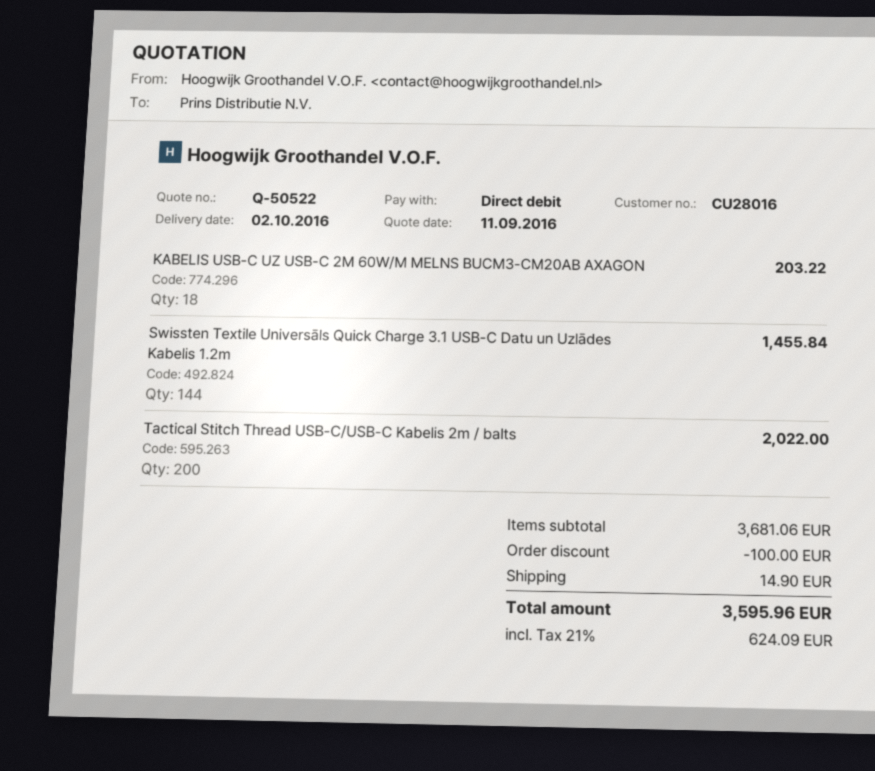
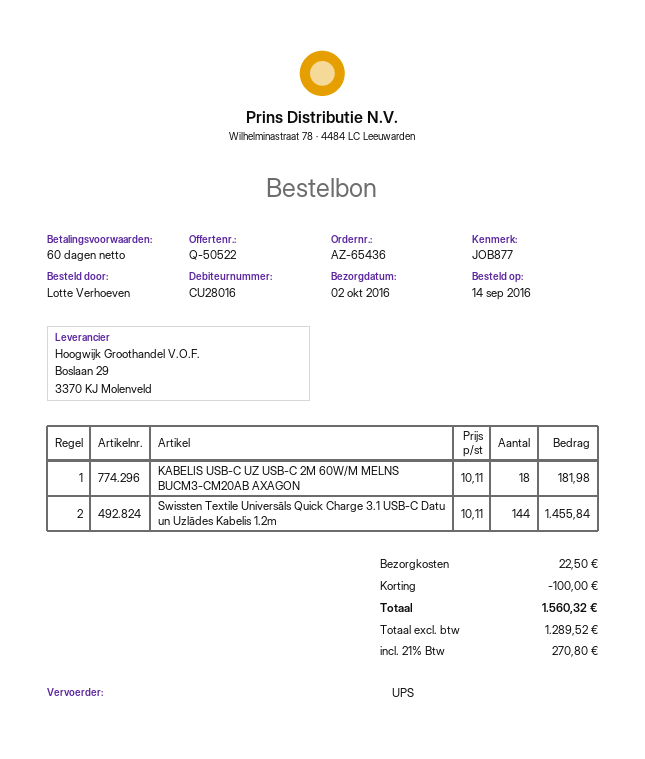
KABELIS USB-C UZ USB-C 2M 60W/M MELNS BUCM3-CM20AB AXAGON: 18 for 203.22 -> 18 for 181.98
Tactical Stitch Thread USB-C/USB-C Kabelis 2m / balts: 200 for 2022.00 -> none
shipping: 14.90 -> 22.50
tax: 21% = 624.09 -> 21% = 270.80
total: 3595.96 -> 1560.32

